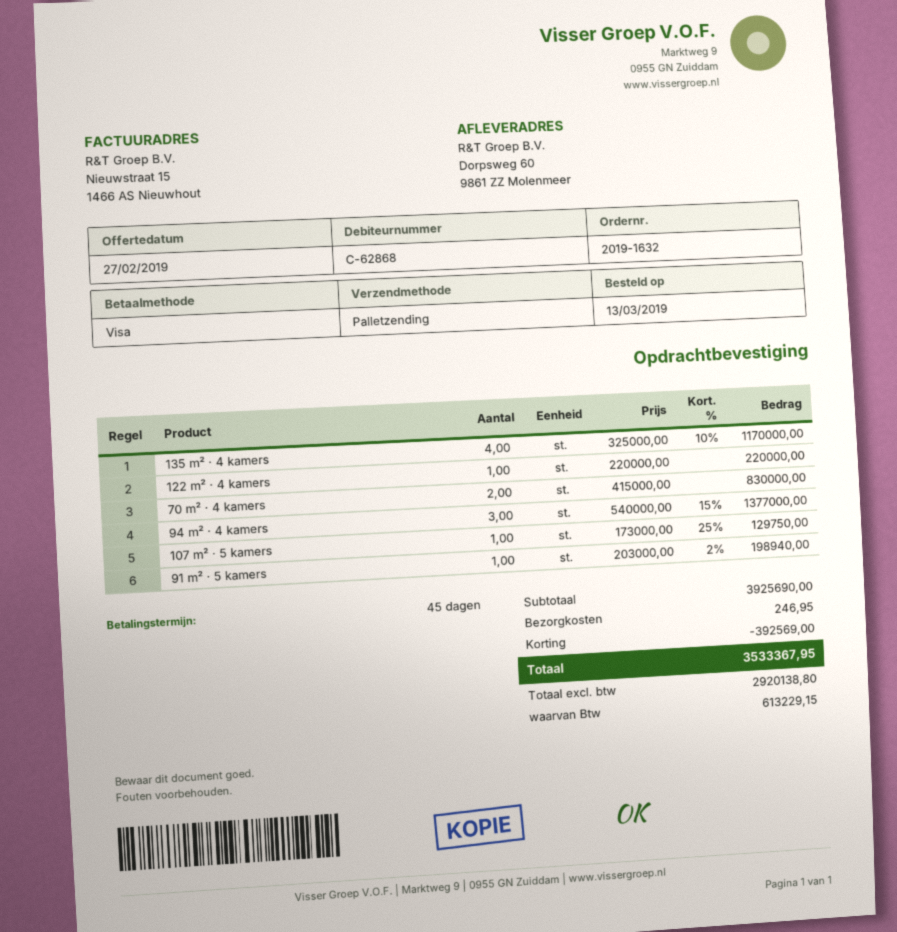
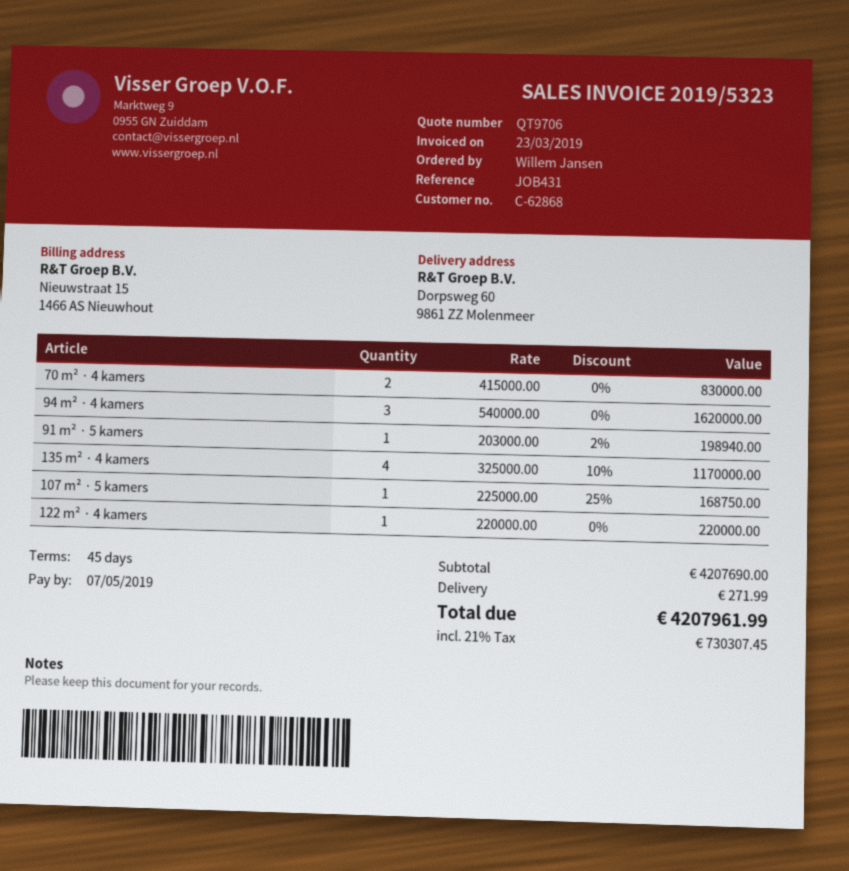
94 m² · 4 kamers: 3 x 540000.00 - 15% = 1377000.00 -> 3 x 540000.00 = 1620000.00
107 m² · 5 kamers: 1 x 173000.00 - 25% = 129750.00 -> 1 x 225000.00 - 25% = 168750.00
subtotal: 3925690.00 -> 4207690.00
discount: 392569.00 -> none
shipping: 246.95 -> 271.99
tax: 613229.15 -> 730307.45
total: 3533367.95 -> 4207961.99

